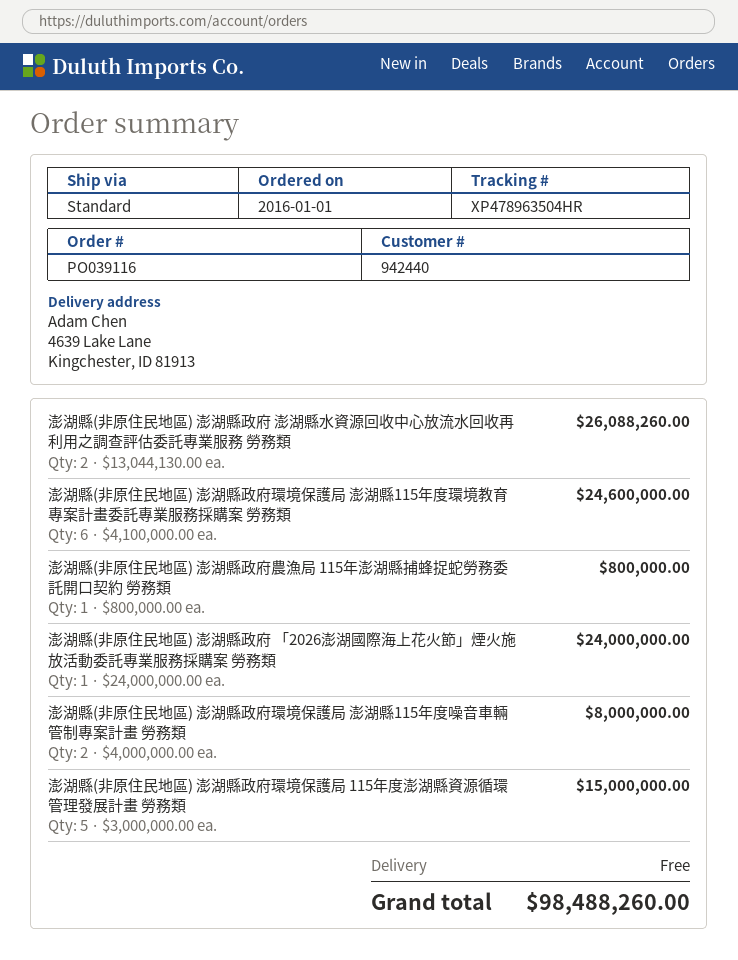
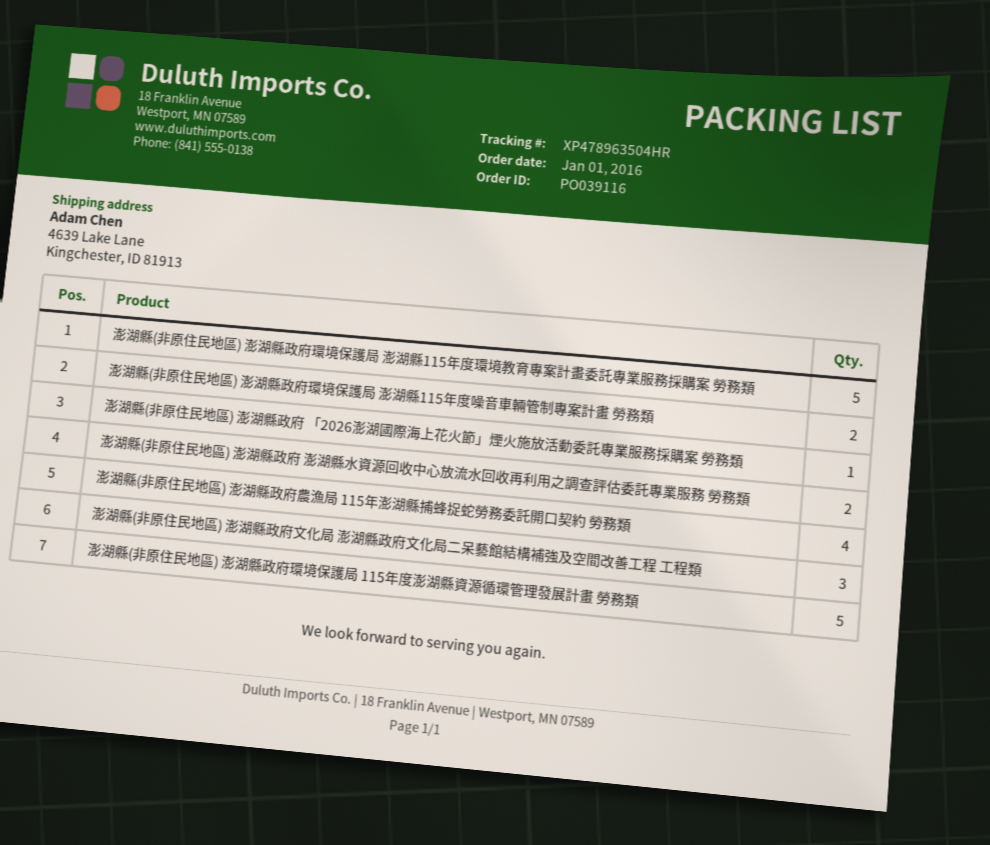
澎湖縣(非原住民地區) 澎湖縣政府環境保護局 澎湖縣115年度環境教育專案計畫委託專業服務採購案 勞務類: 6 -> 5
澎湖縣(非原住民地區) 澎湖縣政府農漁局 115年澎湖縣捕蜂捉蛇勞務委託開口契約 勞務類: 1 -> 4
澎湖縣(非原住民地區) 澎湖縣政府文化局 澎湖縣政府文化局二呆藝館結構補強及空間改善工程 工程類: none -> 3

